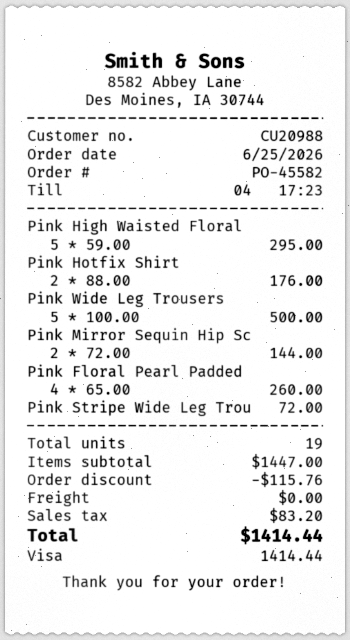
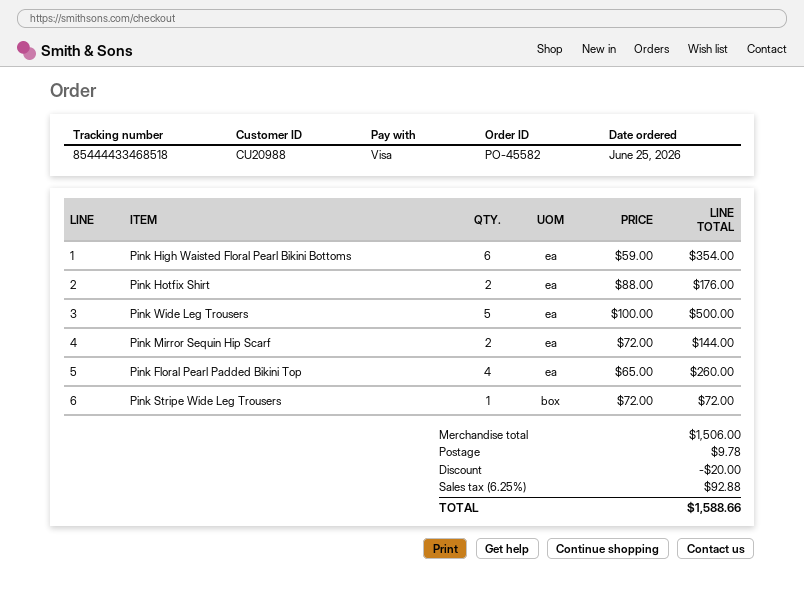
Pink High Waisted Floral: 5 x 59.00 = 295.00 -> 6 x 59.00 = 354.00
subtotal: 1447.00 -> 1506.00
discount: 115.76 -> 20.00
shipping: 0.00 -> 9.78
tax: 83.20 -> 92.88
total: 1414.44 -> 1588.66

